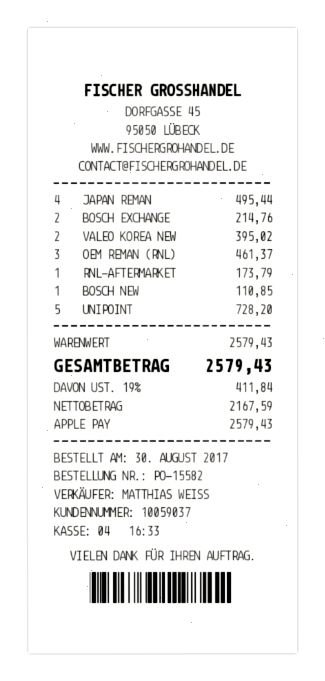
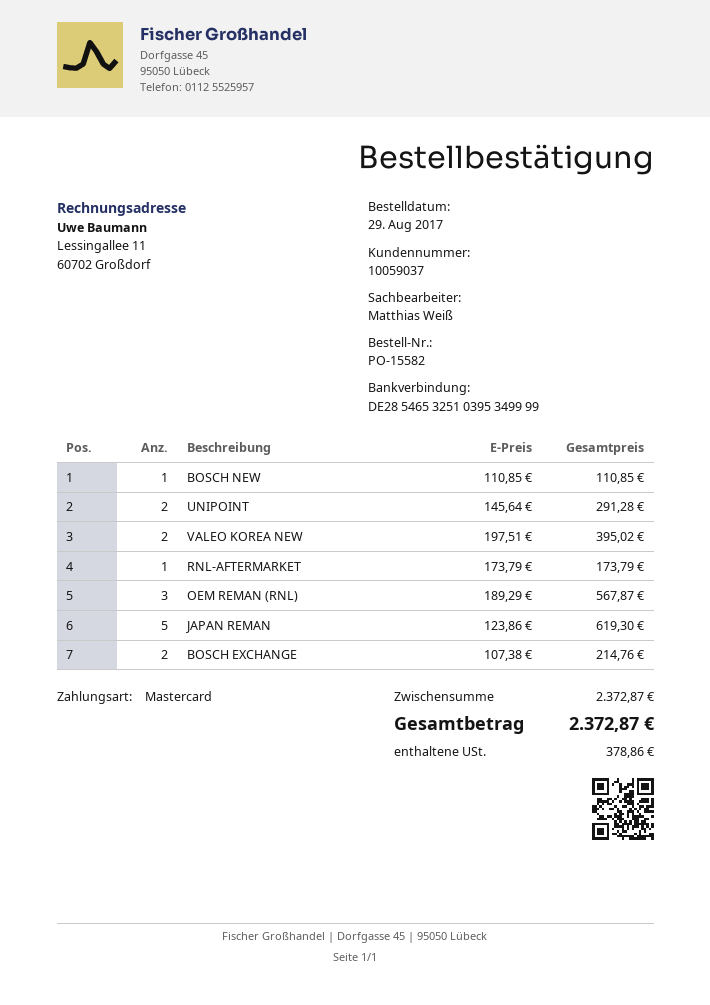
order date: 2017-08-30 -> 2017-08-29
payment method: Apple Pay -> Mastercard
JAPAN REMAN: 4 for 495.44 -> 5 for 619.30
OEM REMAN (RNL): 3 for 461.37 -> 3 for 567.87
UNIPOINT: 5 for 728.20 -> 2 for 291.28
subtotal: 2579.43 -> 2372.87
tax: 411.84 -> 378.86
total: 2579.43 -> 2372.87

